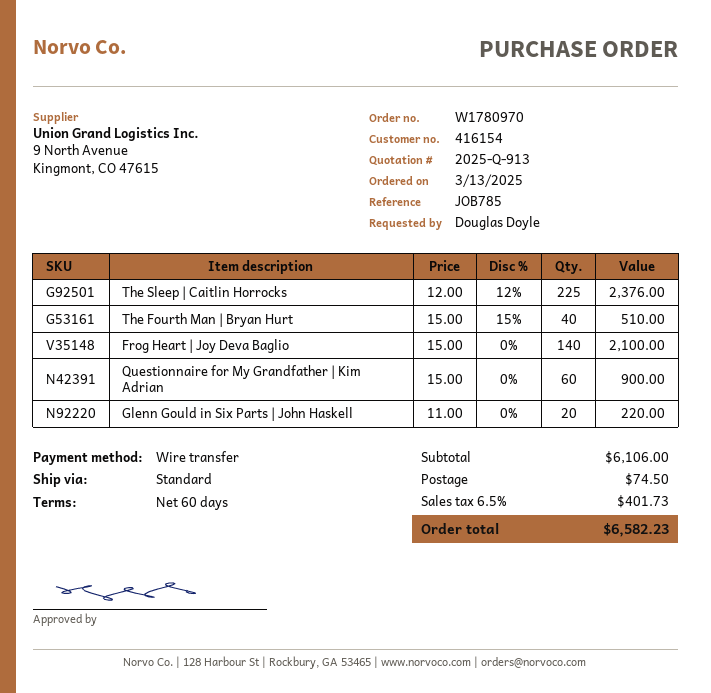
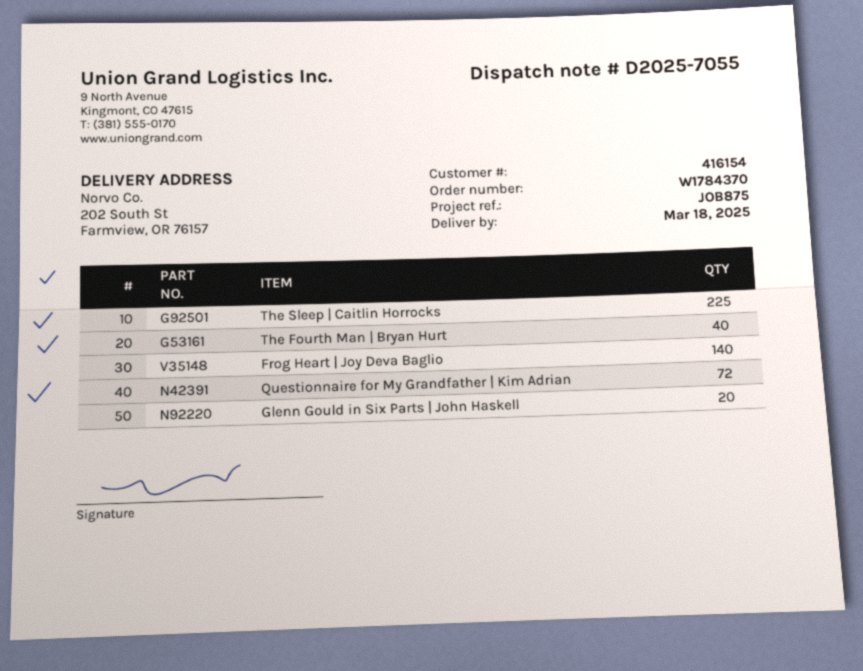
order number: W1780970 -> W1784370
reference: JOB785 -> JOB875
Questionnaire for My Grandfather | Kim Adrian: 60 -> 72

